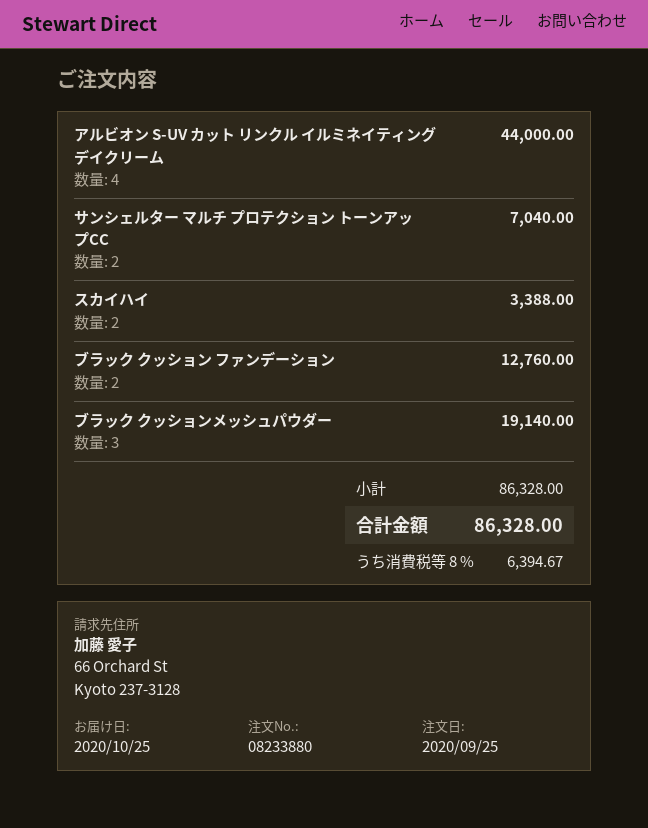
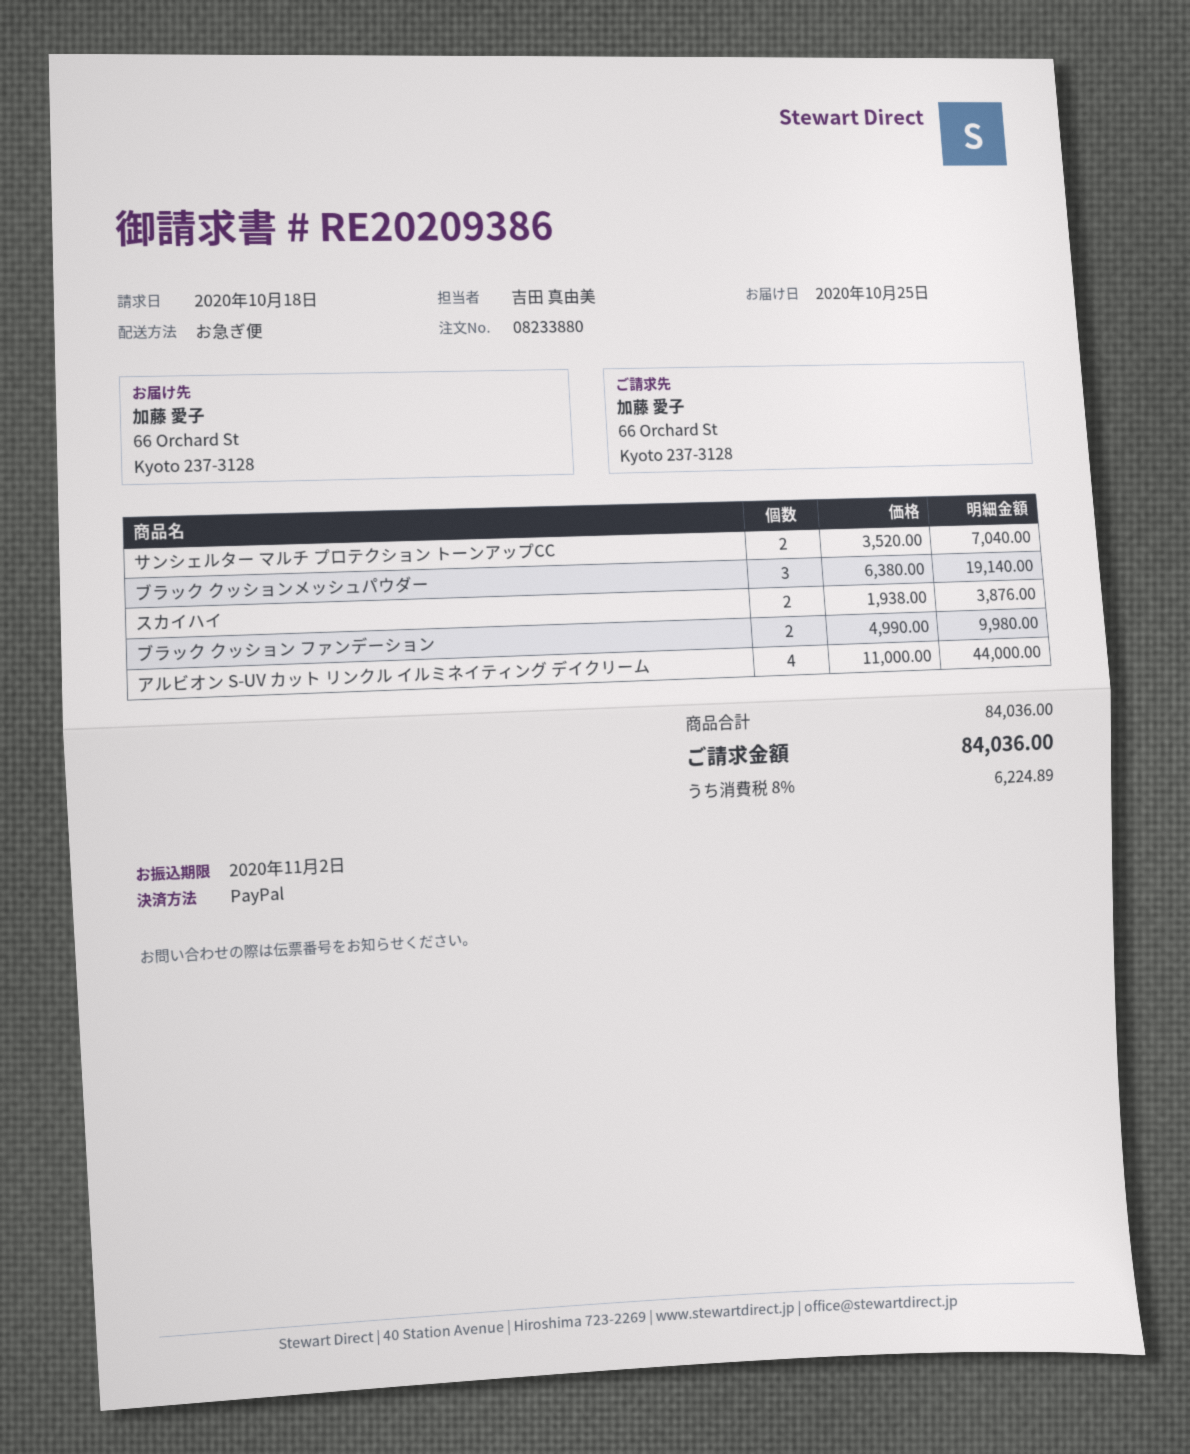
スカイハイ: 2 for 3388.00 -> 2 for 3876.00
ブラック クッション ファンデーション: 2 for 12760.00 -> 2 for 9980.00
subtotal: 86328.00 -> 84036.00
tax: 8% = 6394.67 -> 8% = 6224.89
total: 86328.00 -> 84036.00

